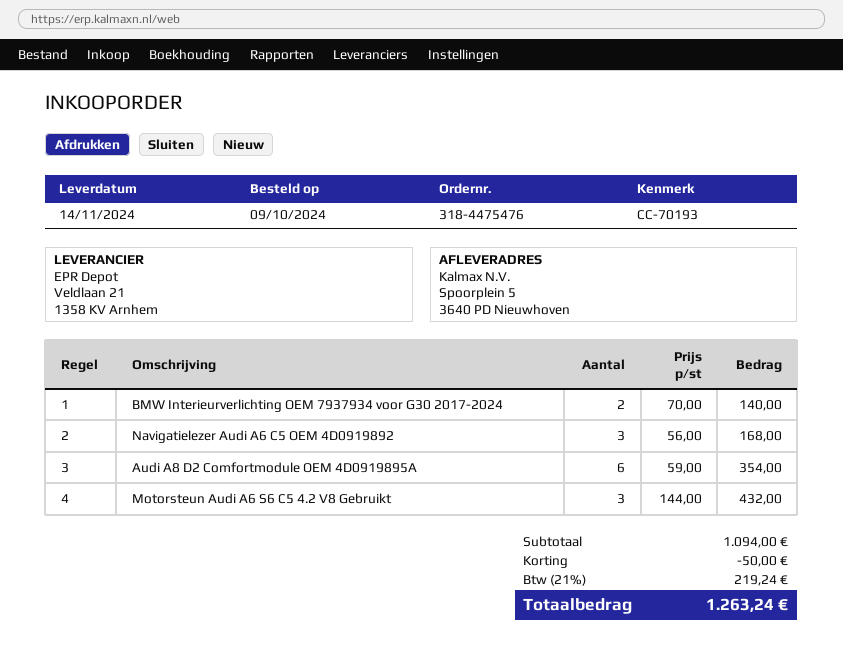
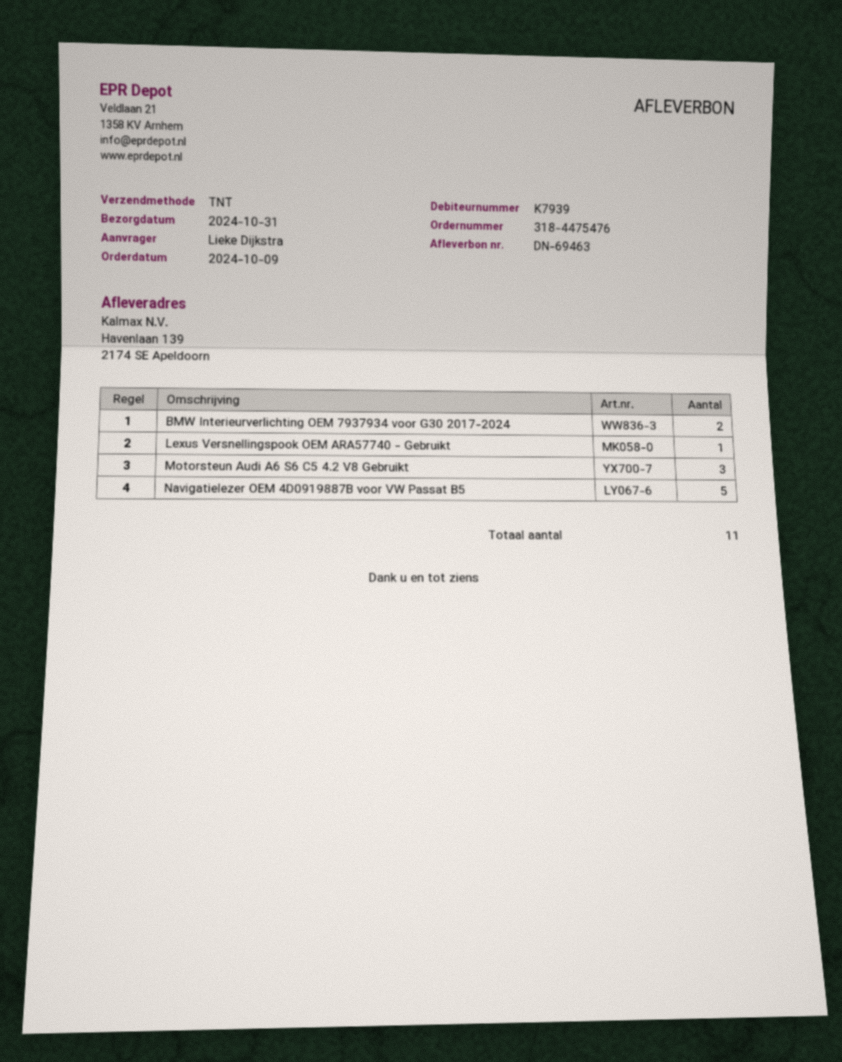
delivery date: 2024-11-14 -> 2024-10-31
ship to: Spoorplein 5, 3640 PD Nieuwhoven -> Havenlaan 139, 2174 SE Apeldoorn
Navigatielezer Audi A6 C5 OEM 4D0919892: 3 -> none
Audi A8 D2 Comfortmodule OEM 4D0919895A: 6 -> none
Lexus Versnellingspook OEM ARA57740 - Gebruikt: none -> 1
Navigatielezer OEM 4D0919887B voor VW Passat B5: none -> 5

